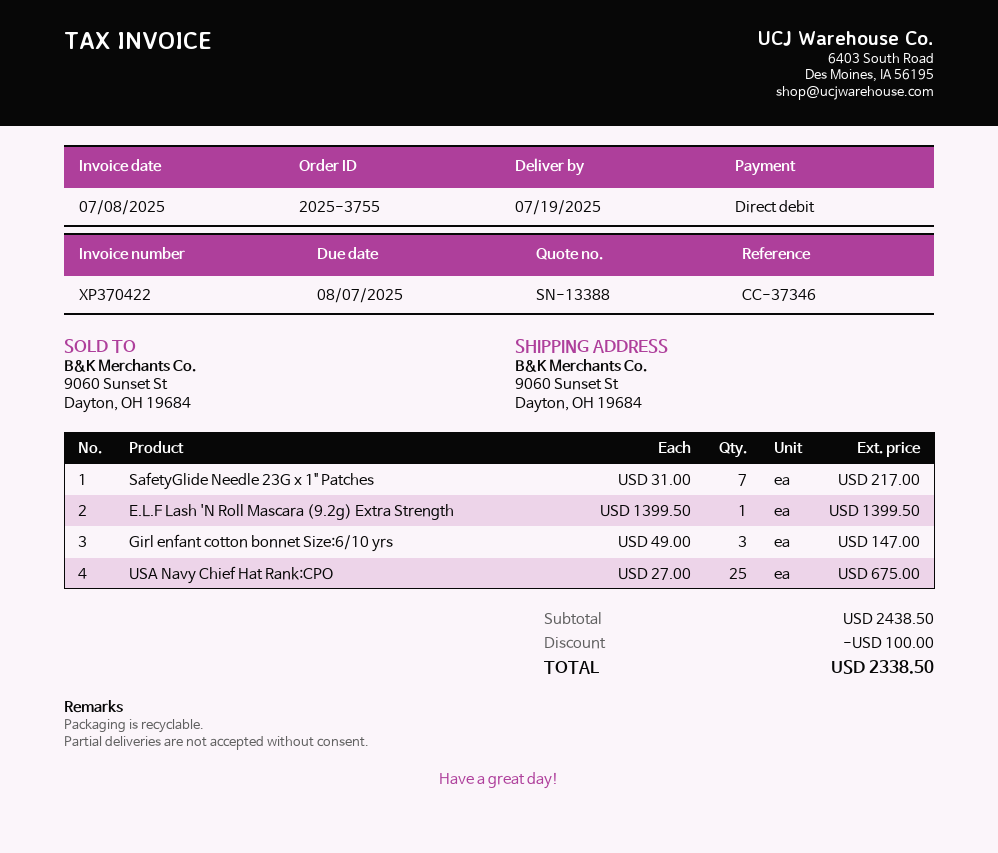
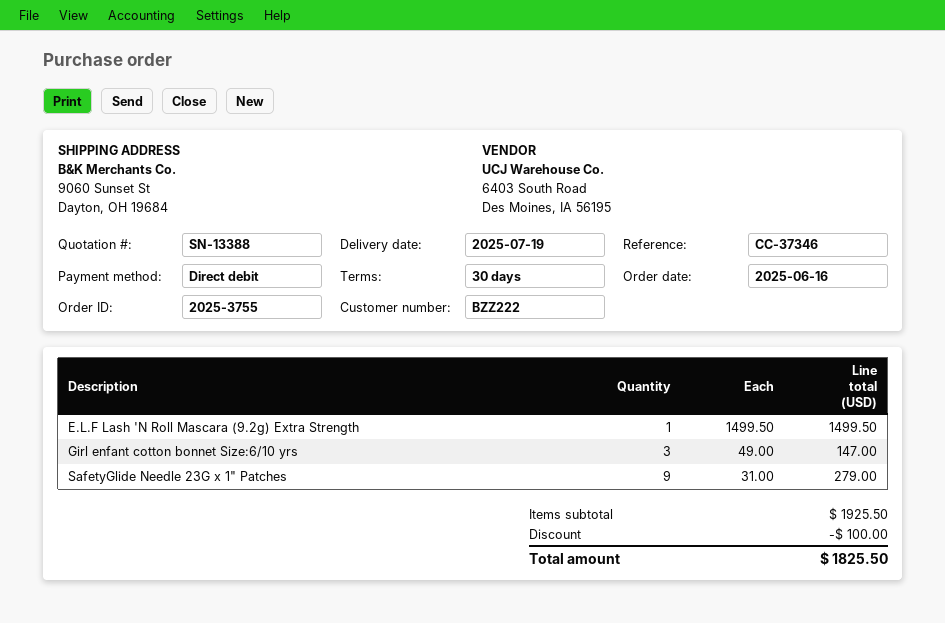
SafetyGlide Needle 23G x 1" Patches: 7 x 31.00 = 217.00 -> 9 x 31.00 = 279.00
E.L.F Lash 'N Roll Mascara (9.2g) Extra Strength: 1 x 1399.50 = 1399.50 -> 1 x 1499.50 = 1499.50
USA Navy Chief Hat Rank:CPO: 25 x 27.00 = 675.00 -> none
subtotal: 2438.50 -> 1925.50
total: 2338.50 -> 1825.50

